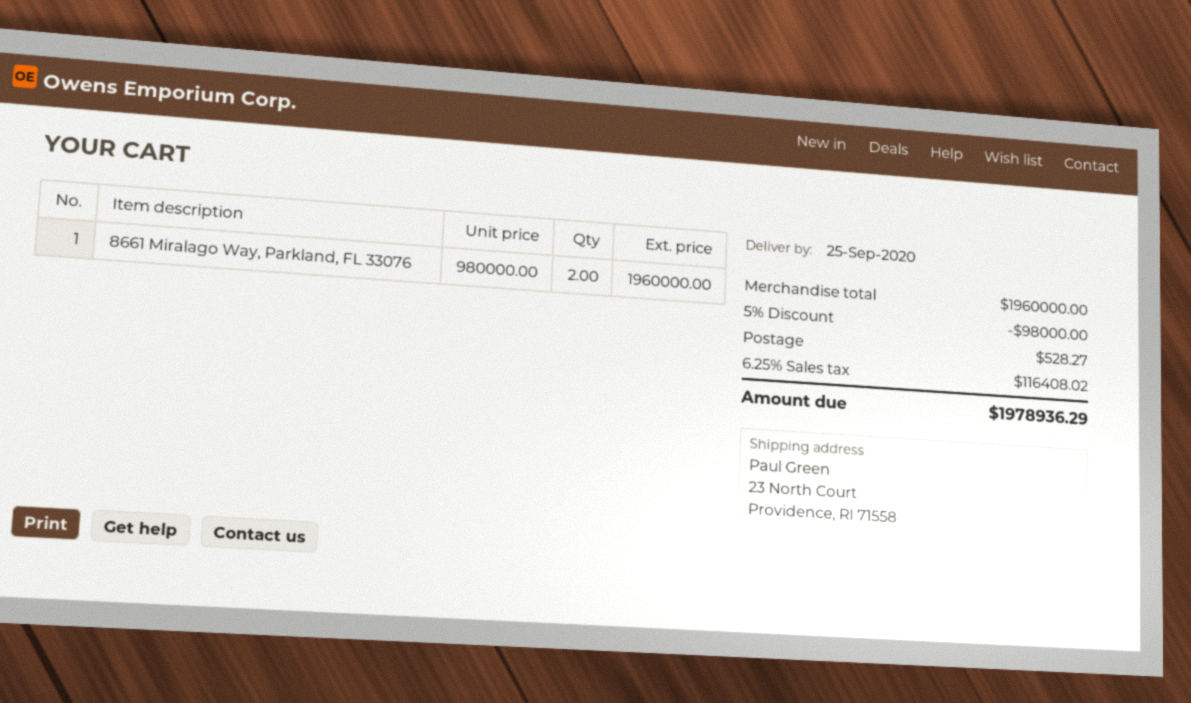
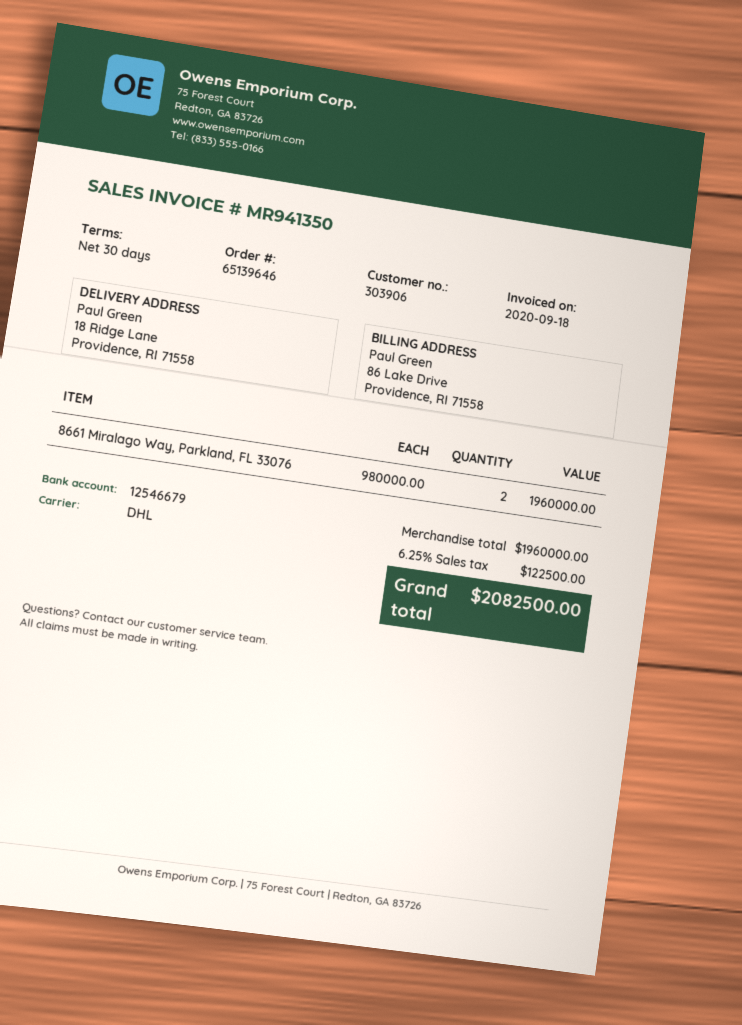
ship to: 23 North Court, Providence, RI 71558 -> 18 Ridge Lane, Providence, RI 71558
discount: 5% = 98000.00 -> none
shipping: 528.27 -> none
tax: 6.25% = 116408.02 -> 6.25% = 122500.00
total: 1978936.29 -> 2082500.00

